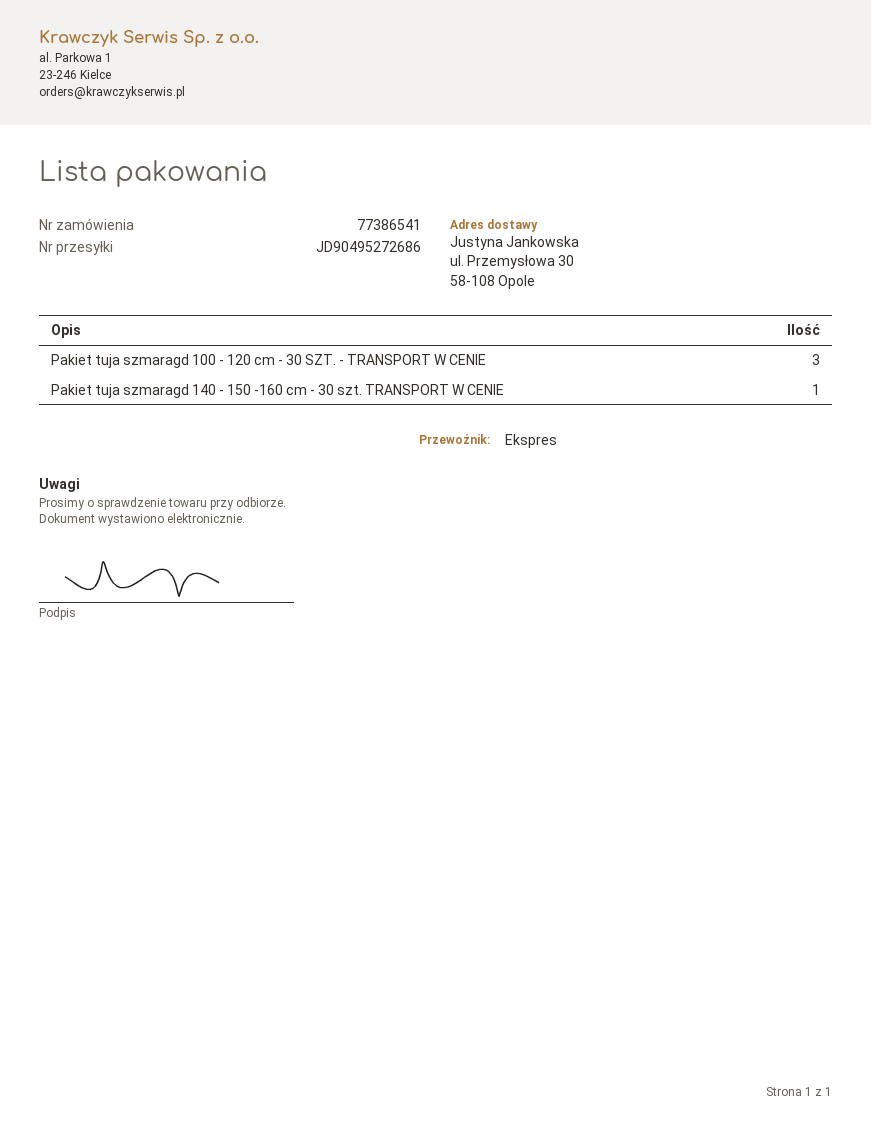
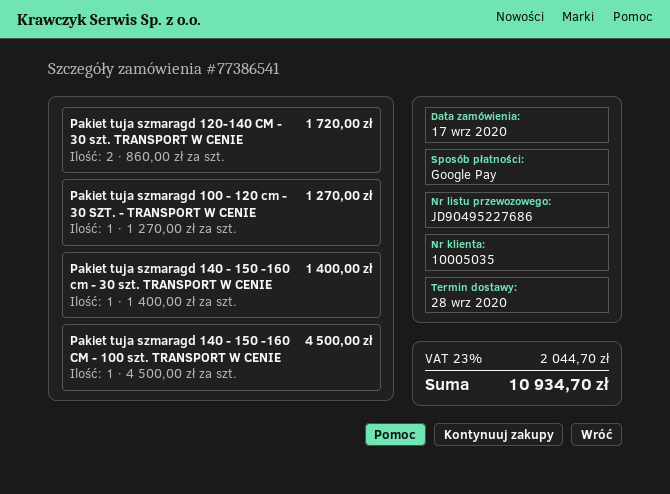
tracking number: JD90495272686 -> JD90495227686
Pakiet tuja szmaragd 100 - 120 cm - 30 SZT. - TRANSPORT W CENIE: 3 -> 1
Pakiet tuja szmaragd 120-140 CM - 30 szt. TRANSPORT W CENIE: none -> 2
Pakiet tuja szmaragd 140 - 150 -160 CM - 100 szt. TRANSPORT W CENIE: none -> 1

